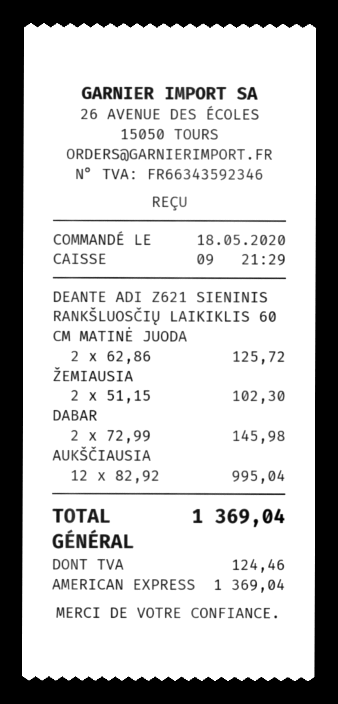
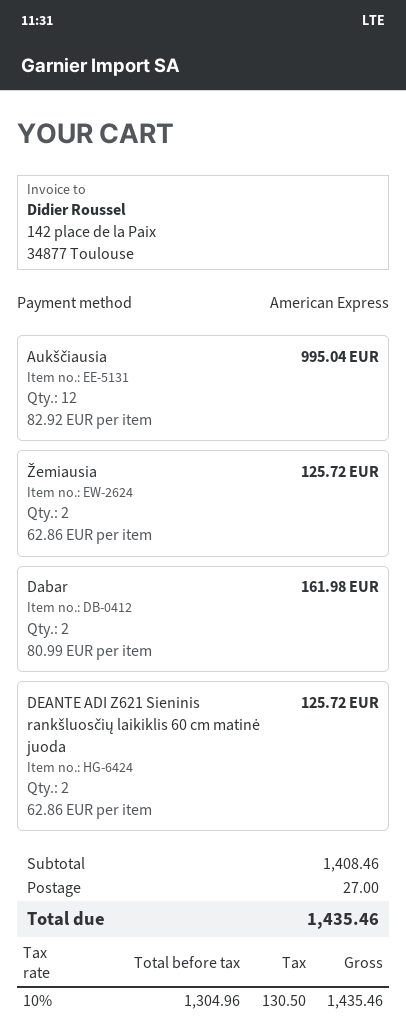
ŽEMIAUSIA: 2 x 51.15 = 102.30 -> 2 x 62.86 = 125.72
DABAR: 2 x 72.99 = 145.98 -> 2 x 80.99 = 161.98
shipping: none -> 27.00
tax: 124.46 -> 130.50
total: 1369.04 -> 1435.46

